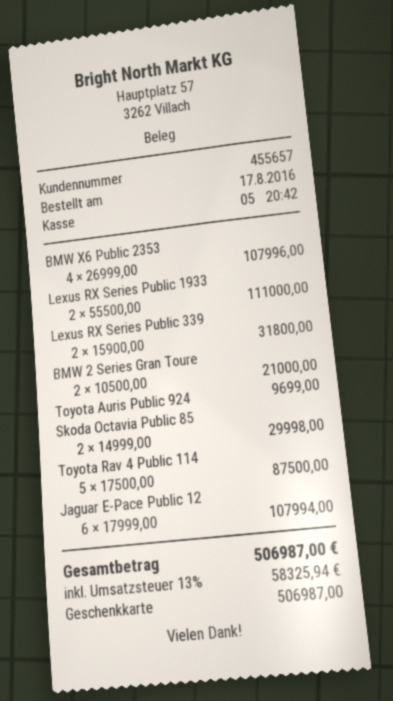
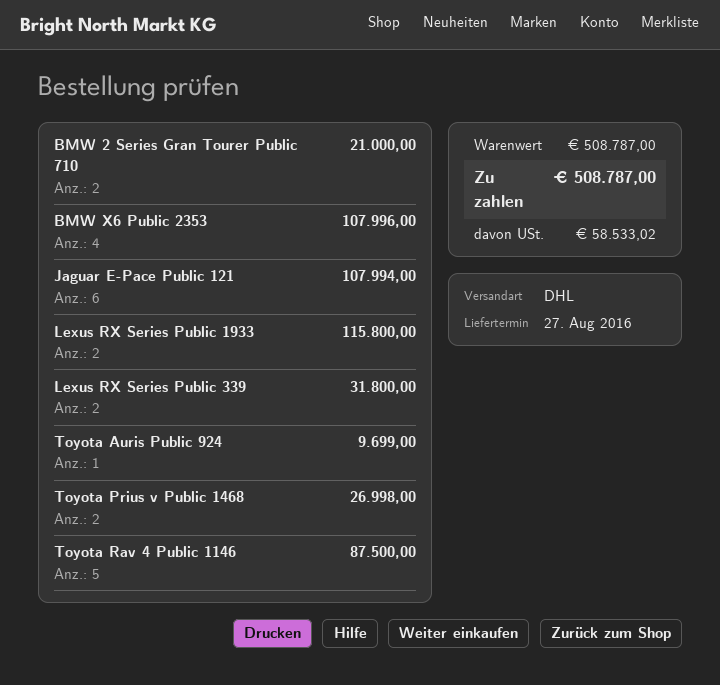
Lexus RX Series Public 1933: 2 for 111000.00 -> 2 for 115800.00
Skoda Octavia Public 85: 2 for 29998.00 -> none
Toyota Prius v Public 1468: none -> 2 for 26998.00
tax: 58325.94 -> 58533.02
total: 506987.00 -> 508787.00

